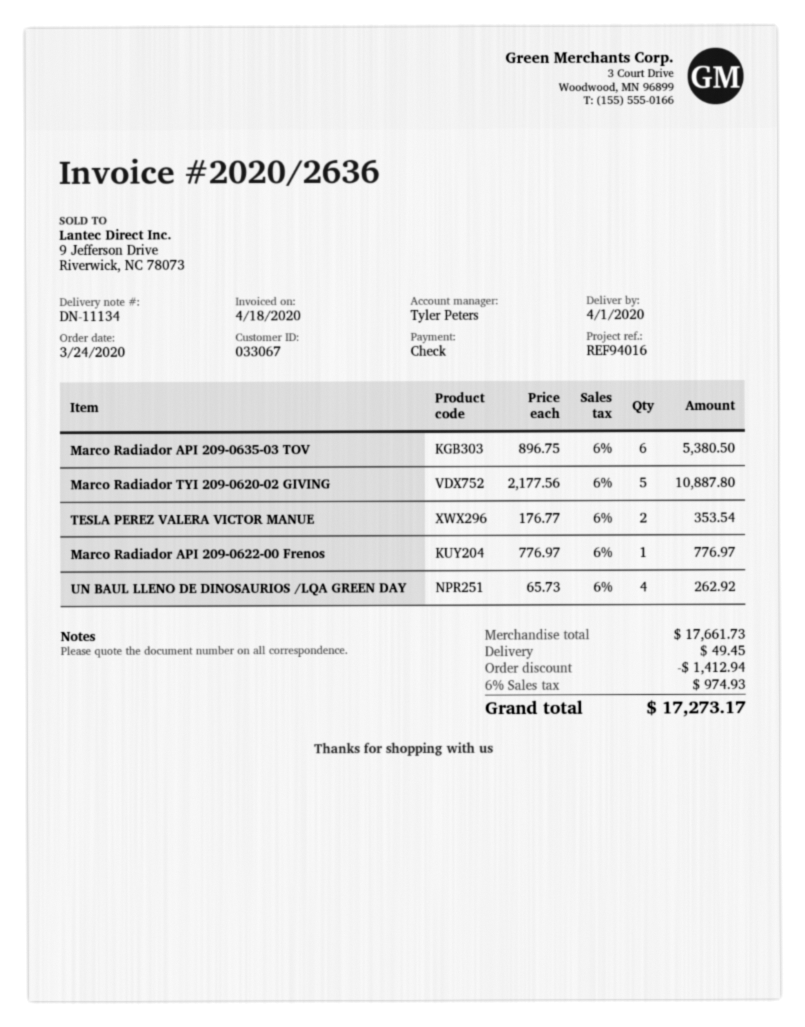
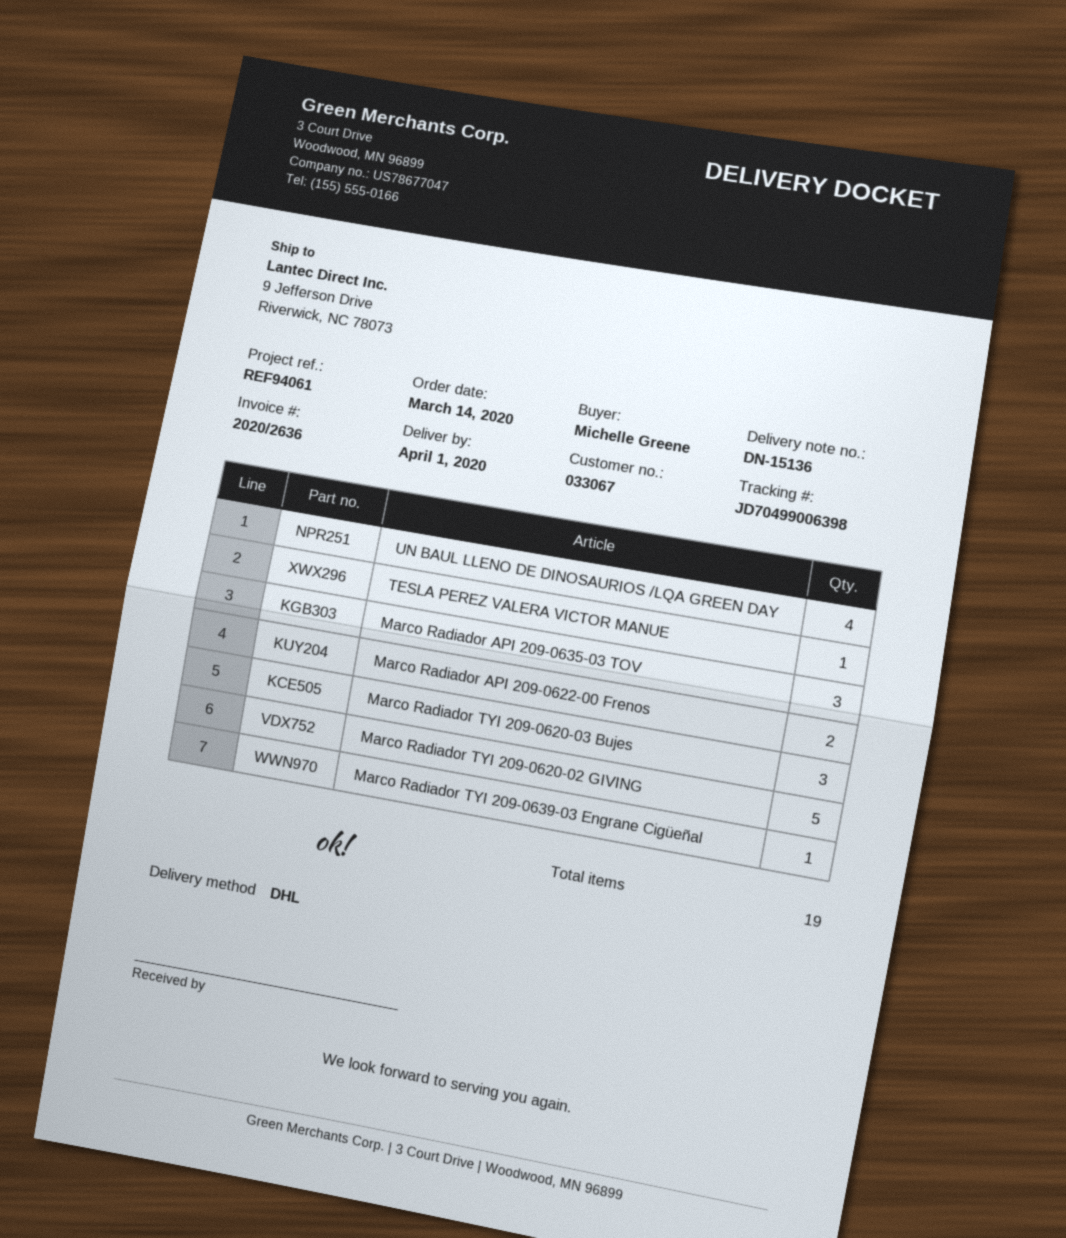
order date: 2020-03-24 -> 2020-03-14
delivery note number: DN-11134 -> DN-15136
reference: REF94016 -> REF94061
Marco Radiador API 209-0635-03 TOV: 6 -> 3
TESLA PEREZ VALERA VICTOR MANUE: 2 -> 1
Marco Radiador API 209-0622-00 Frenos: 1 -> 2
Marco Radiador TYI 209-0620-03 Bujes: none -> 3
Marco Radiador TYI 209-0639-03 Engrane Cigüeñal: none -> 1

